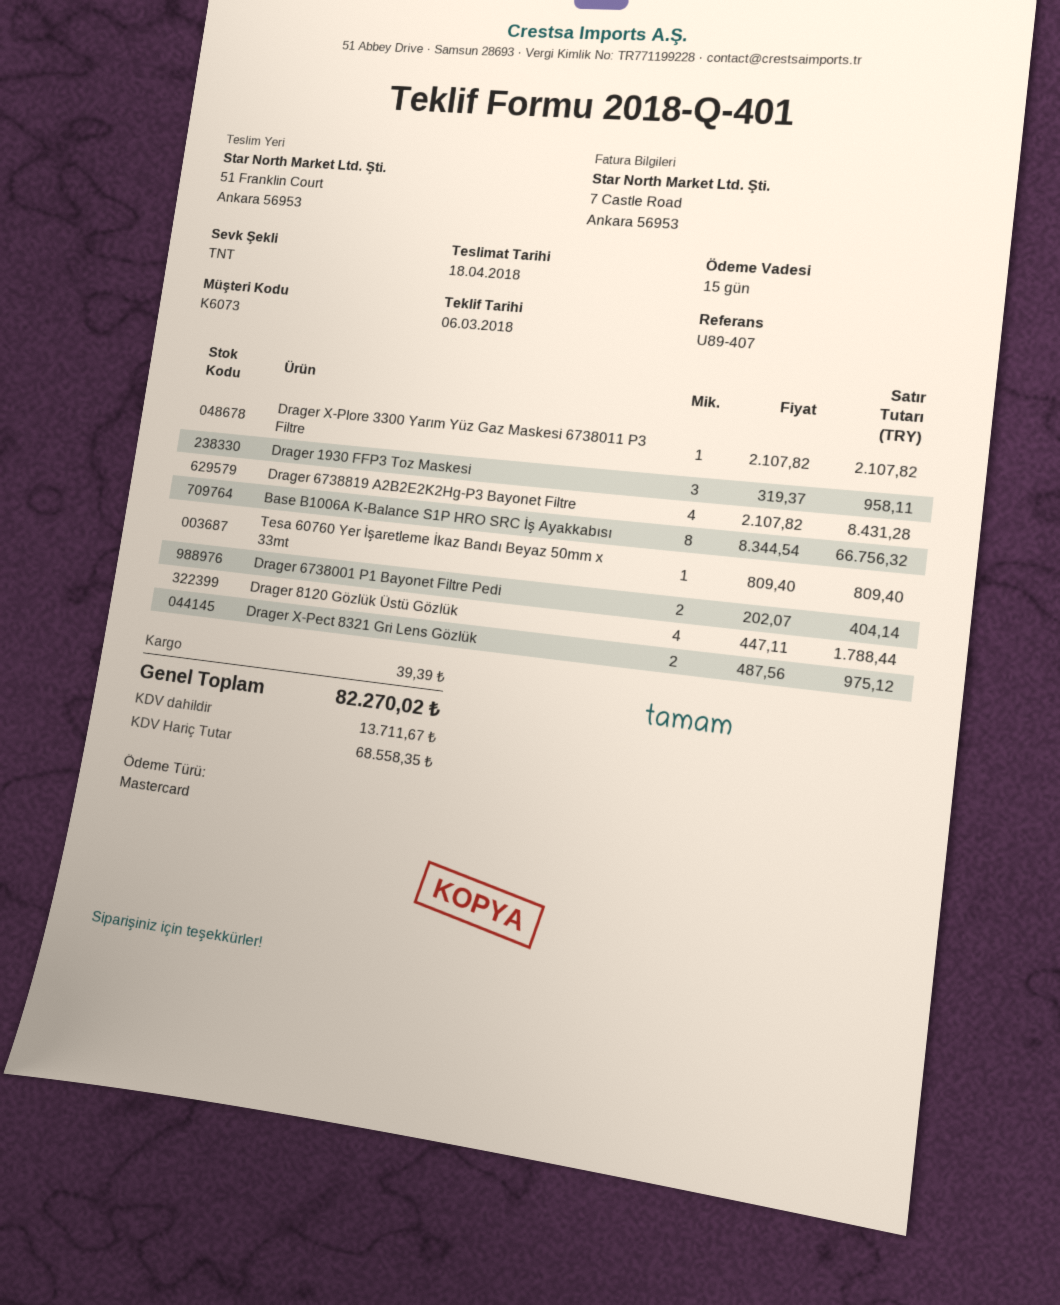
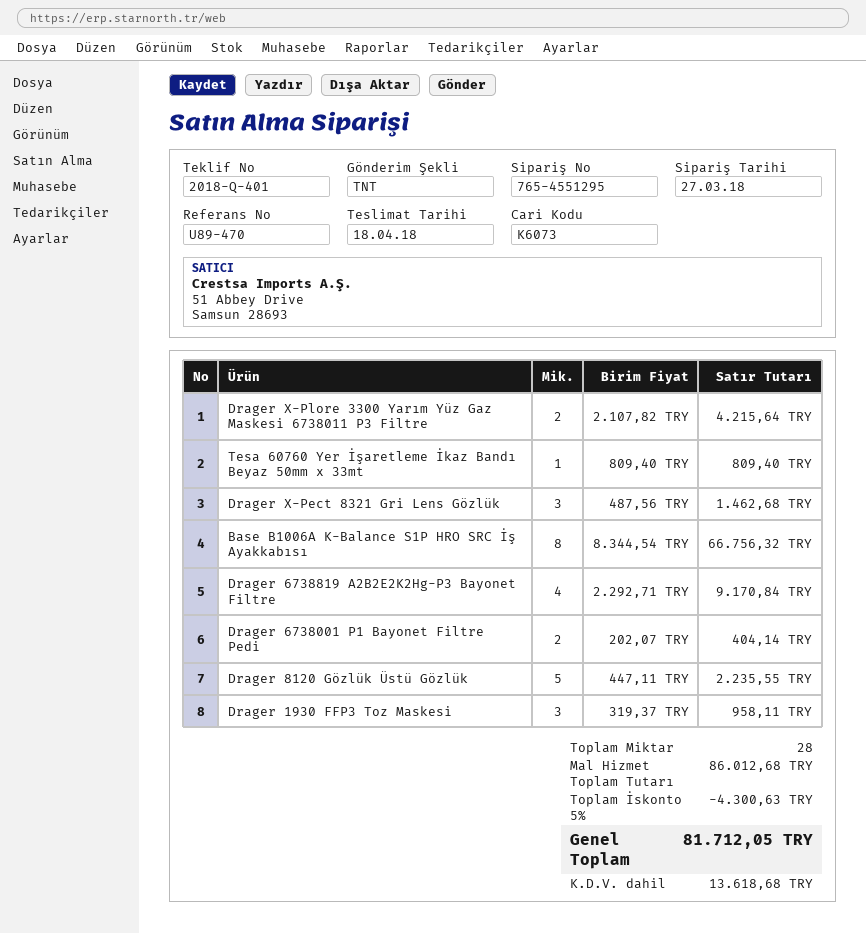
reference: U89-407 -> U89-470
Drager X-Plore 3300 Yarım Yüz Gaz Maskesi 6738011 P3 Filtre: 1 x 2107.82 = 2107.82 -> 2 x 2107.82 = 4215.64
Drager 6738819 A2B2E2K2Hg-P3 Bayonet Filtre: 4 x 2107.82 = 8431.28 -> 4 x 2292.71 = 9170.84
Drager 8120 Gözlük Üstü Gözlük: 4 x 447.11 = 1788.44 -> 5 x 447.11 = 2235.55
Drager X-Pect 8321 Gri Lens Gözlük: 2 x 487.56 = 975.12 -> 3 x 487.56 = 1462.68
discount: none -> 5% = 4300.63
shipping: 39.39 -> none
tax: 13711.67 -> 13618.68
total: 82270.02 -> 81712.05

